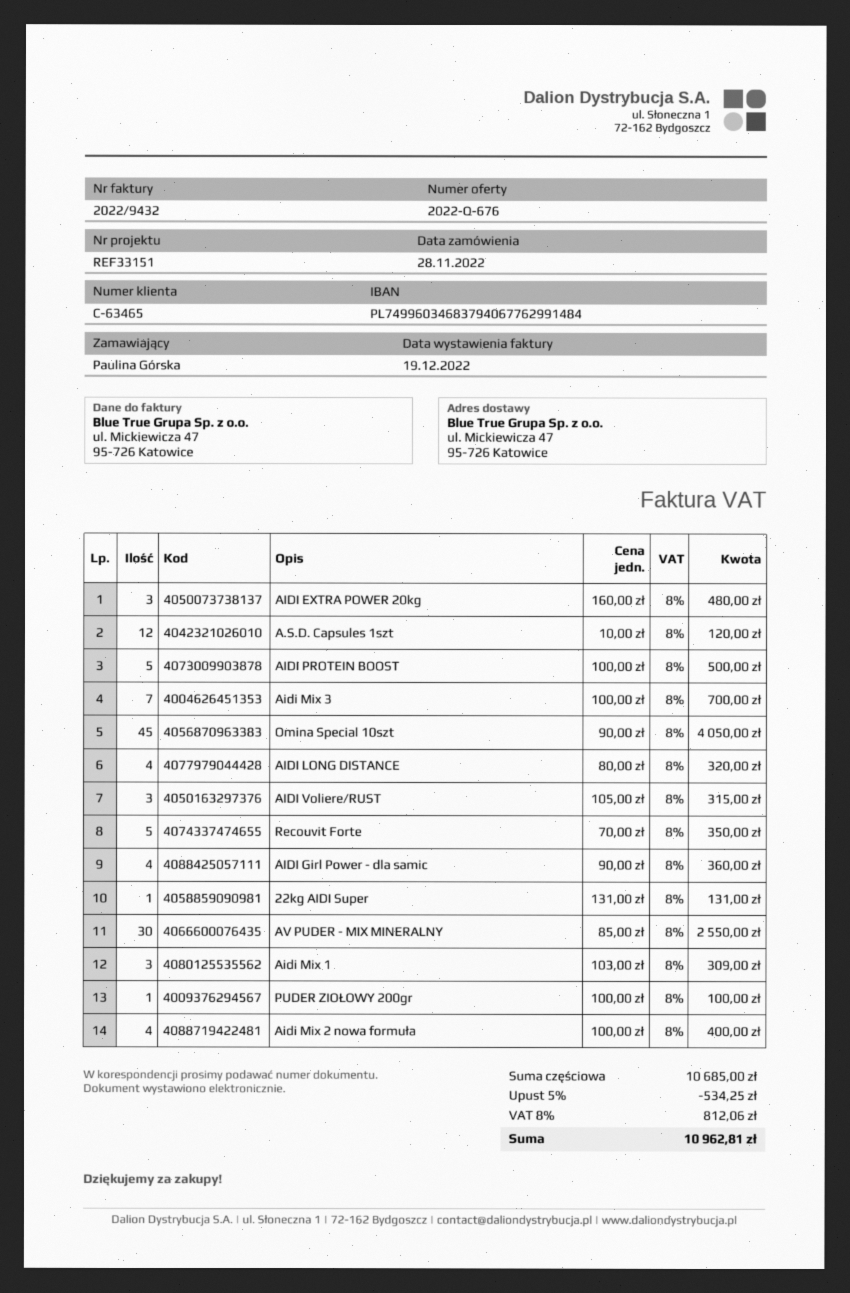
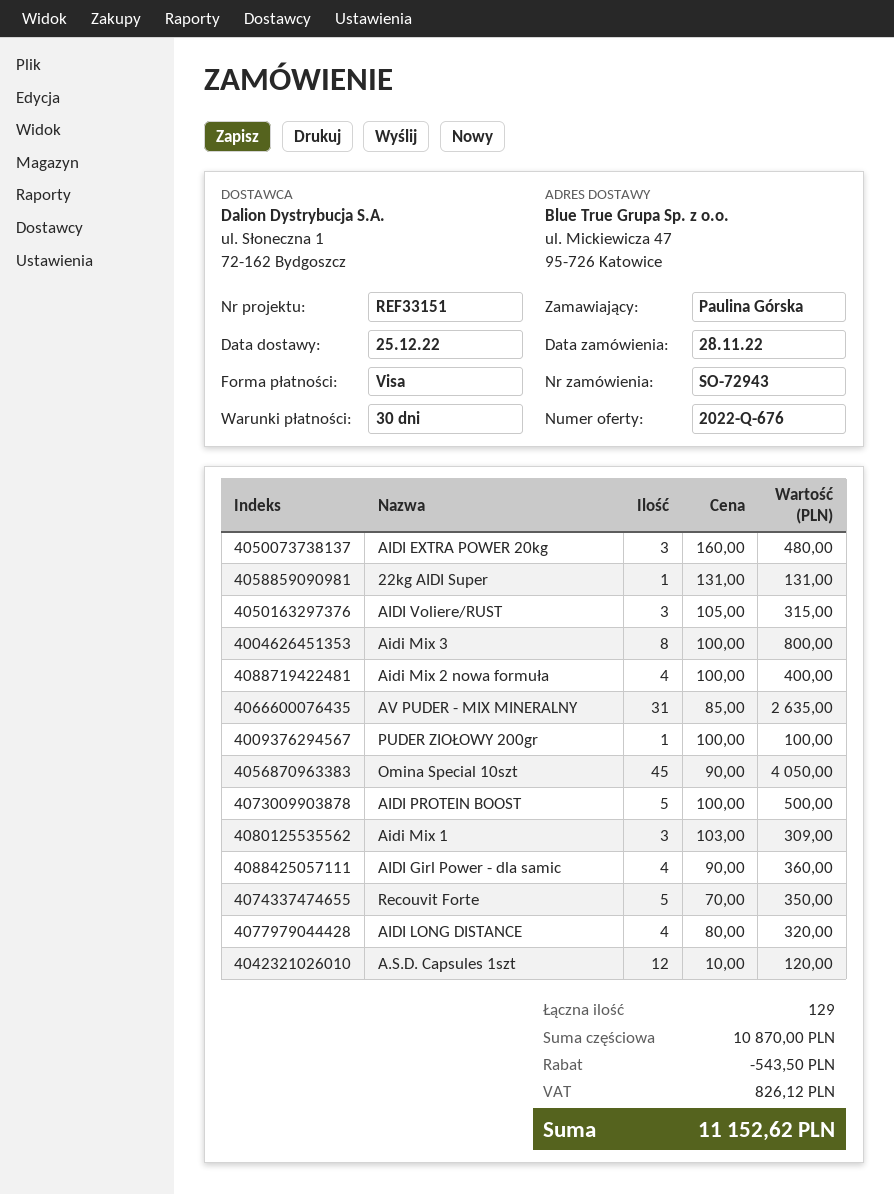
Aidi Mix 3: 7 x 100.00 = 700.00 -> 8 x 100.00 = 800.00
AV PUDER - MIX MINERALNY: 30 x 85.00 = 2550.00 -> 31 x 85.00 = 2635.00
subtotal: 10685.00 -> 10870.00
discount: 534.25 -> 543.50
tax: 812.06 -> 826.12
total: 10962.81 -> 11152.62

